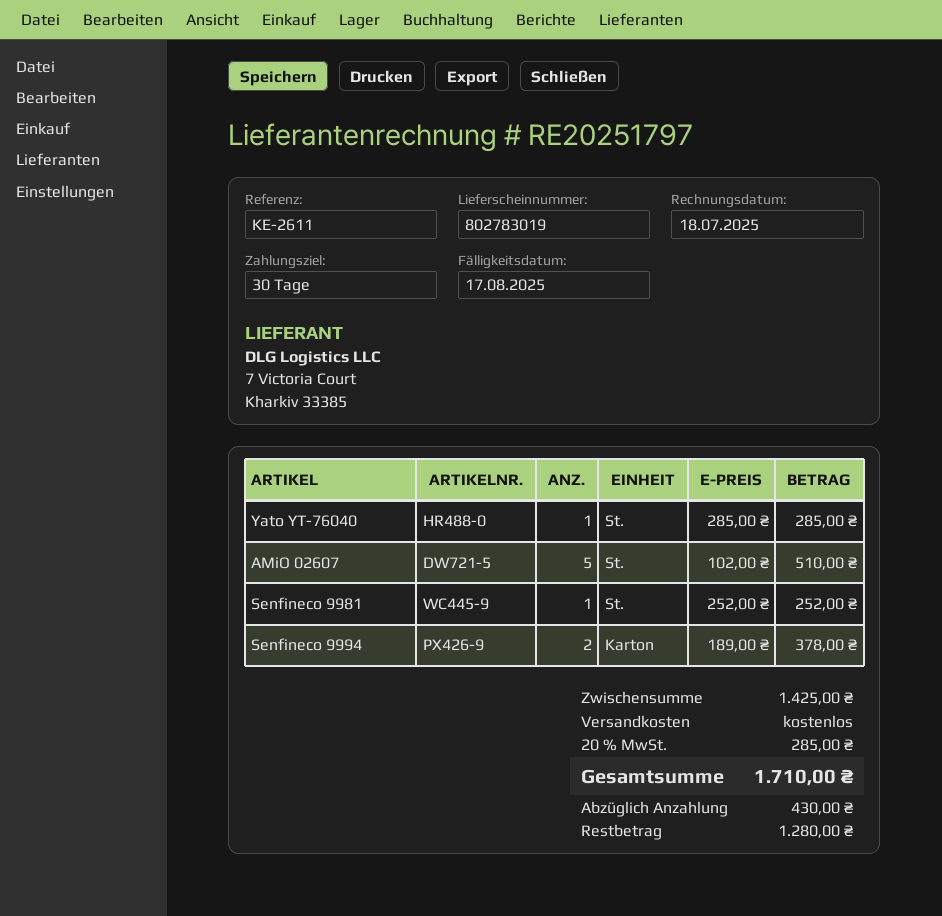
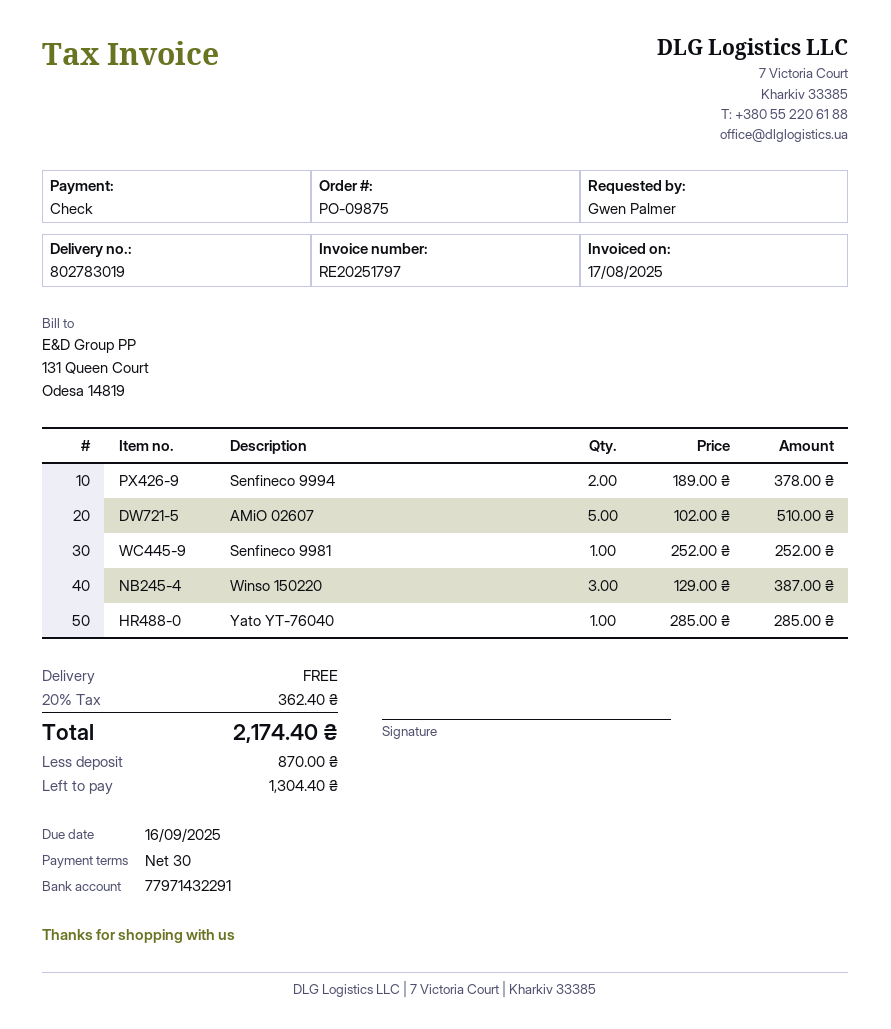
invoice date: 2025-07-18 -> 2025-08-17
due date: 2025-08-17 -> 2025-09-16
Winso 150220: none -> 3 x 129.00 = 387.00
tax: 20% = 285.00 -> 20% = 362.40
total: 1710.00 -> 2174.40
deposit: 430.00 -> 870.00
balance: 1280.00 -> 1304.40

